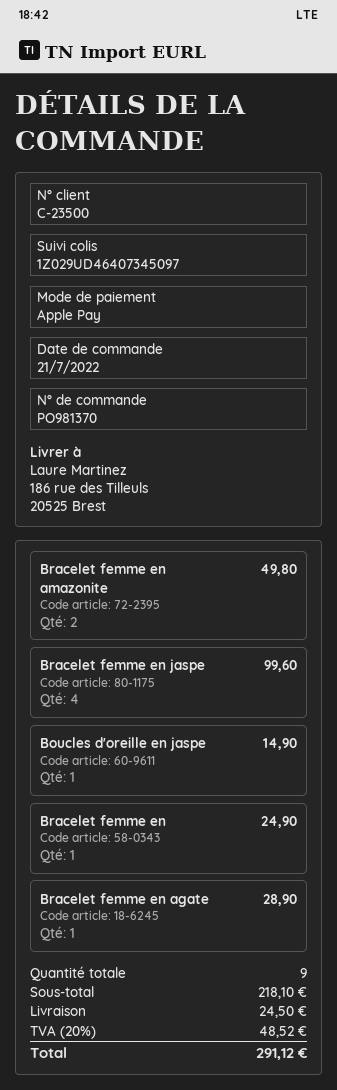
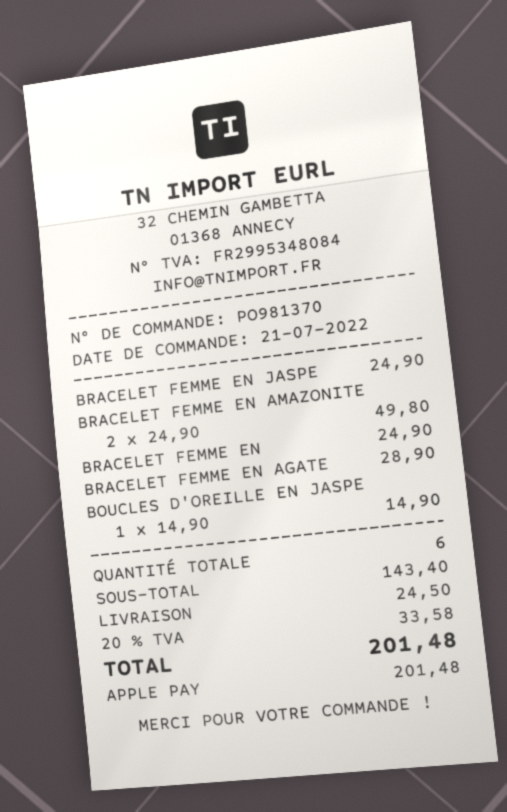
Bracelet femme en jaspe: 4 for 99.60 -> 1 for 24.90
total quantity: 9 -> 6
subtotal: 218.10 -> 143.40
tax: 20% = 48.52 -> 20% = 33.58
total: 291.12 -> 201.48

